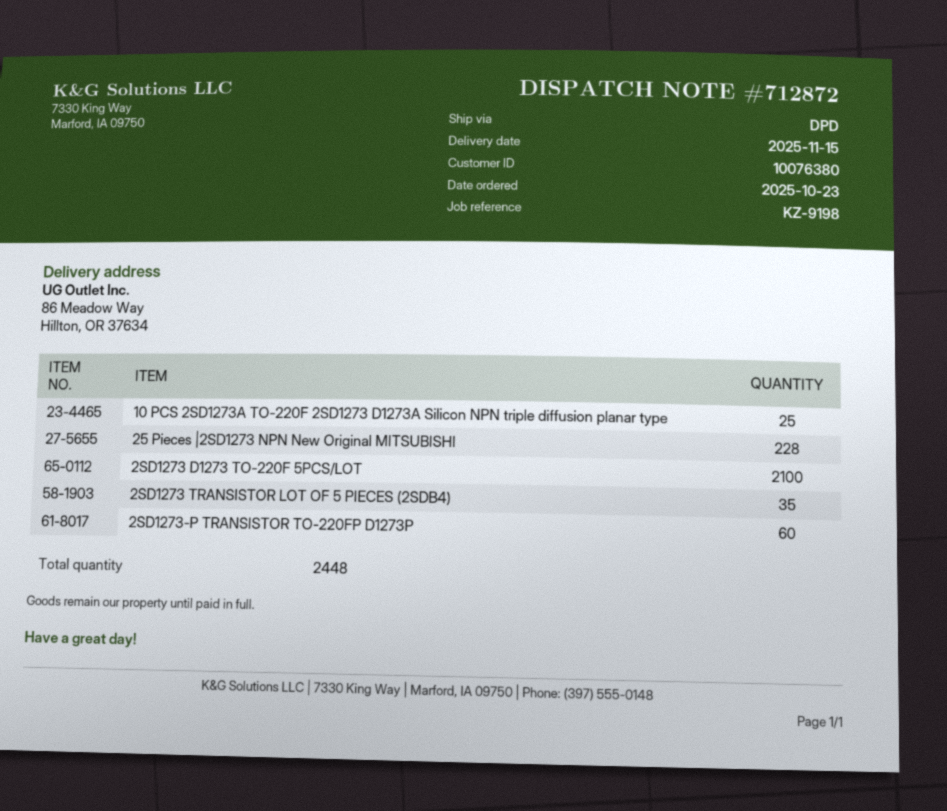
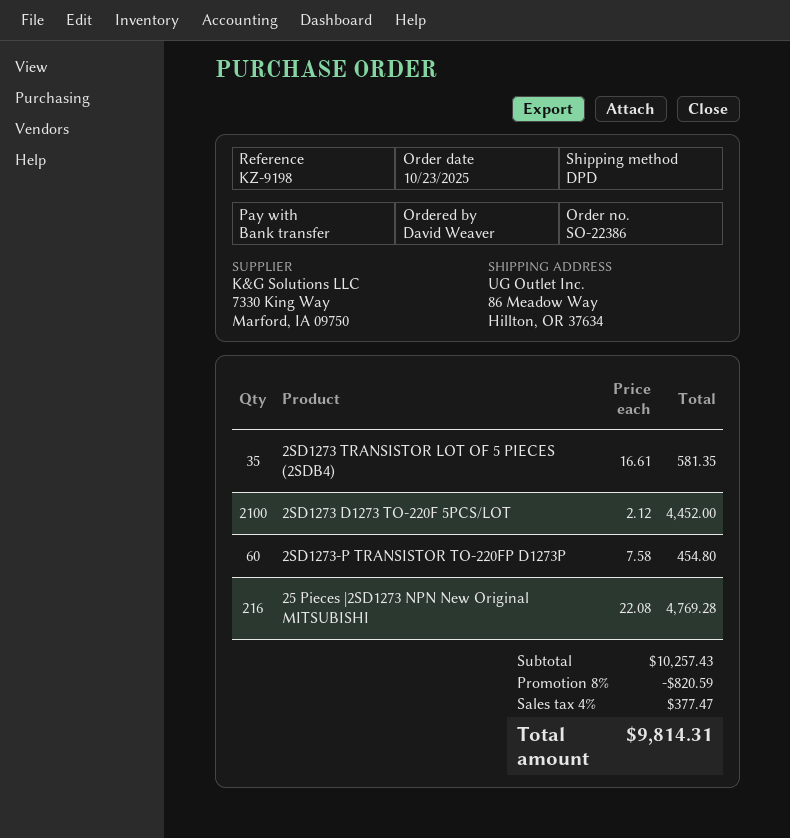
10 PCS 2SD1273A TO-220F 2SD1273 D1273A Silicon NPN triple diffusion planar type: 25 -> none
25 Pieces |2SD1273 NPN New Original MITSUBISHI: 228 -> 216

